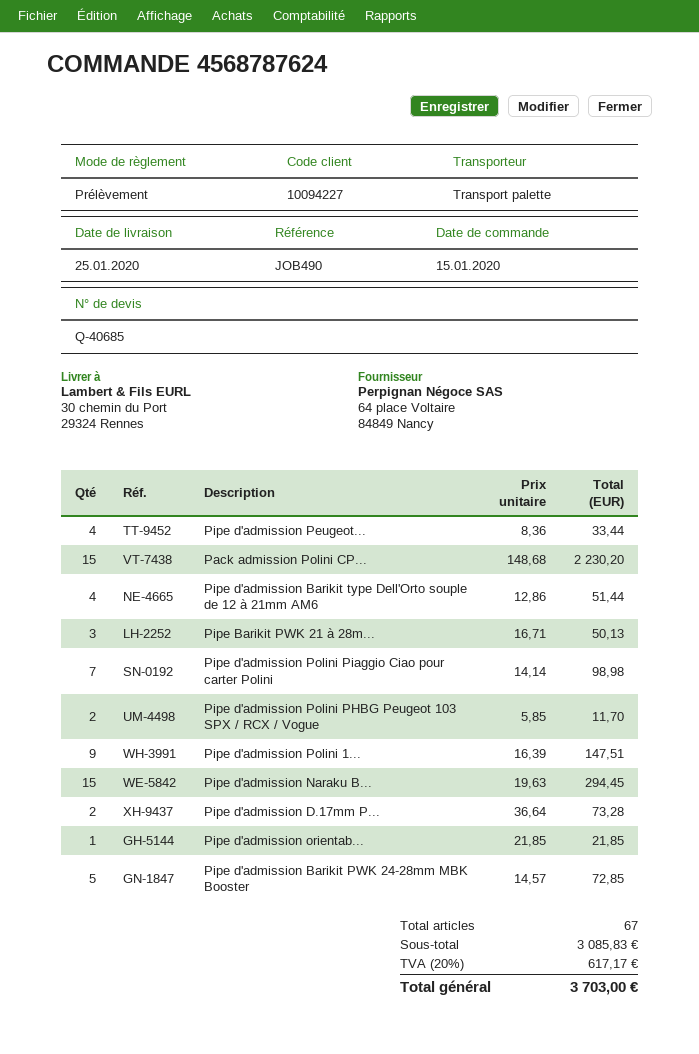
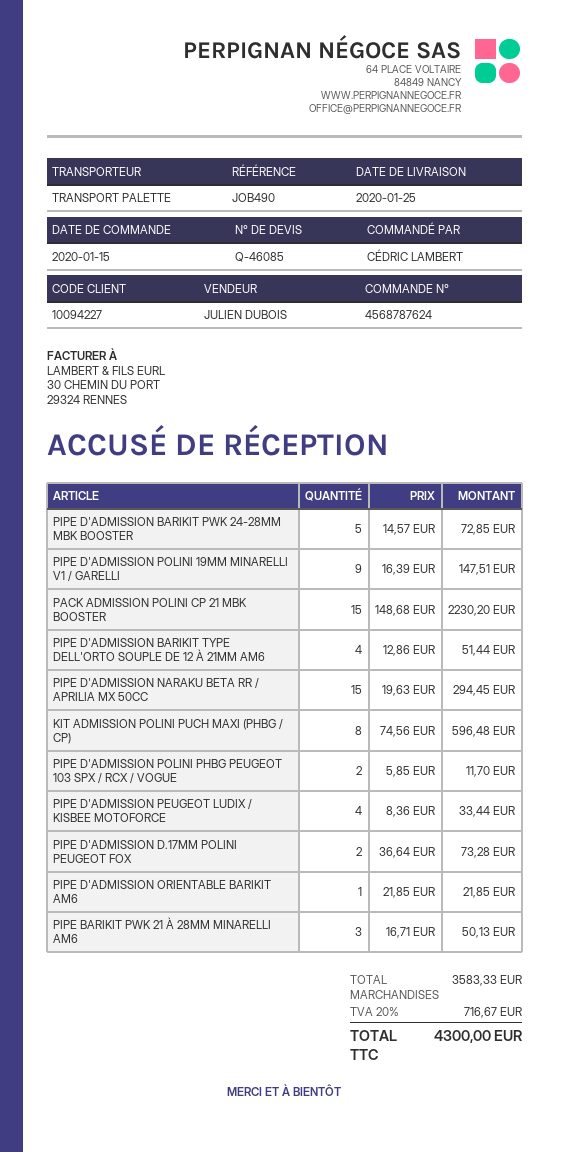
quote number: Q-40685 -> Q-46085
Pipe d'admission Polini Piaggio Ciao pour carter Polini: 7 x 14.14 = 98.98 -> none
KIT ADMISSION POLINI PUCH MAXI (PHBG / CP): none -> 8 x 74.56 = 596.48
subtotal: 3085.83 -> 3583.33
tax: 20% = 617.17 -> 20% = 716.67
total: 3703.00 -> 4300.00

